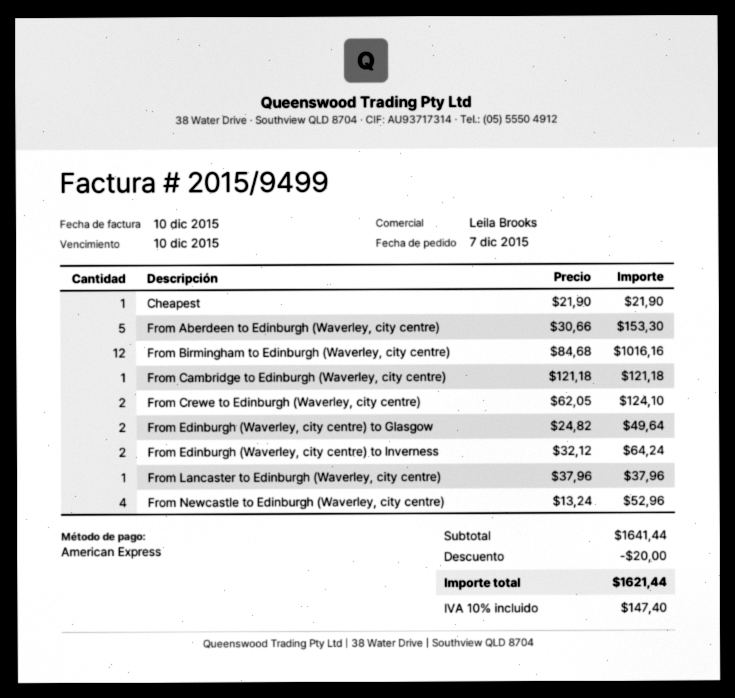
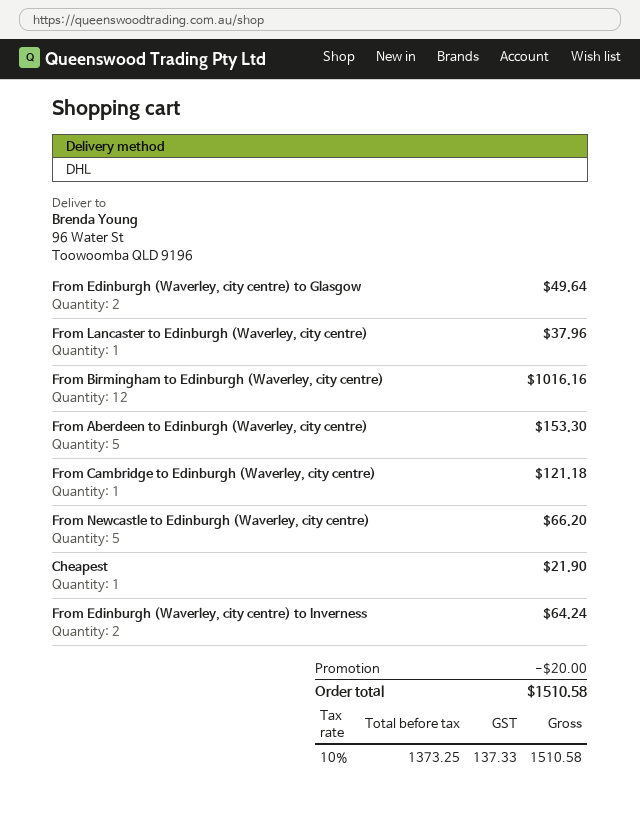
From Crewe to Edinburgh (Waverley, city centre): 2 for 124.10 -> none
From Newcastle to Edinburgh (Waverley, city centre): 4 for 52.96 -> 5 for 66.20
tax: 10% = 147.40 -> 10% = 137.33
total: 1621.44 -> 1510.58

